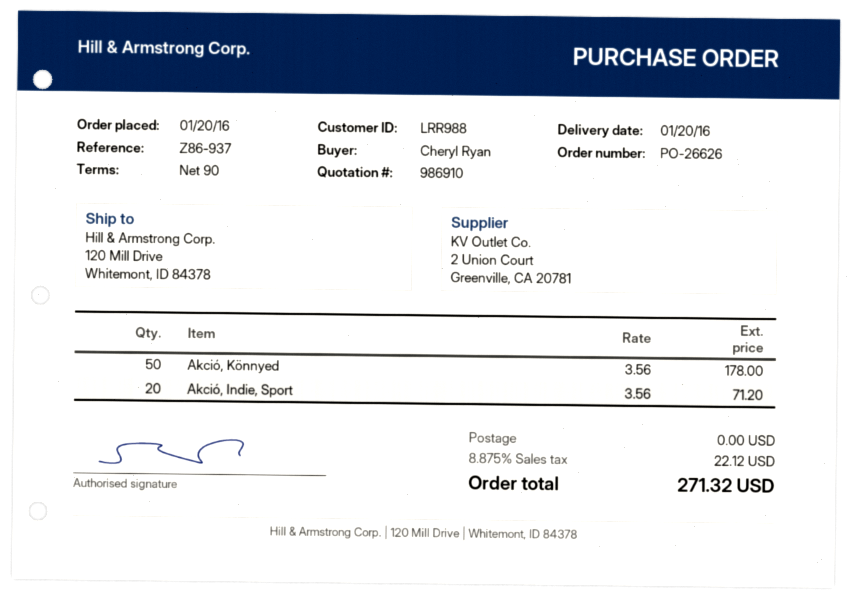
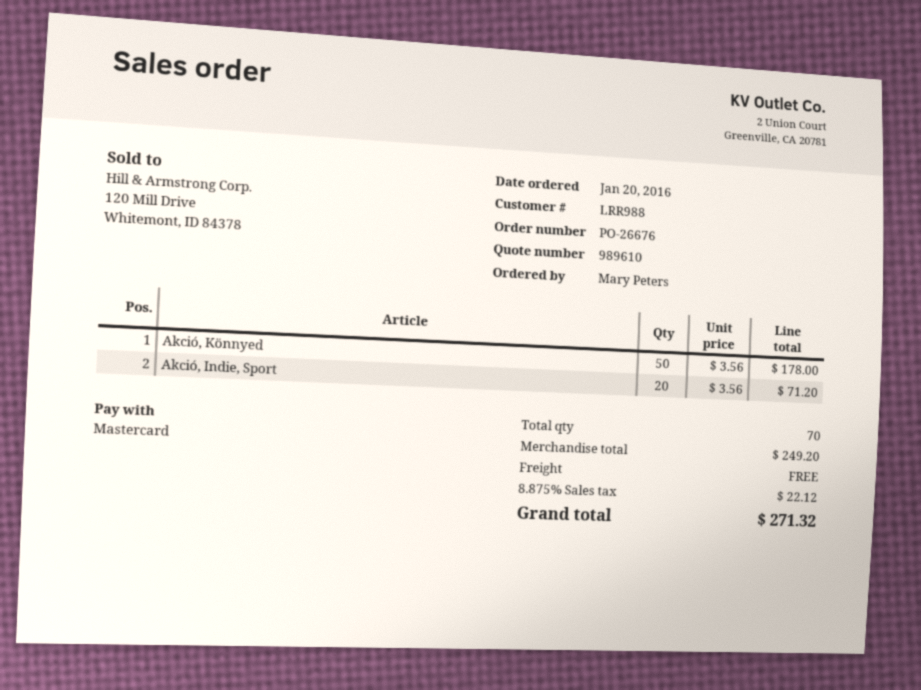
quote number: 986910 -> 989610
order number: PO-26626 -> PO-26676
ordered by: Cheryl Ryan -> Mary Peters

